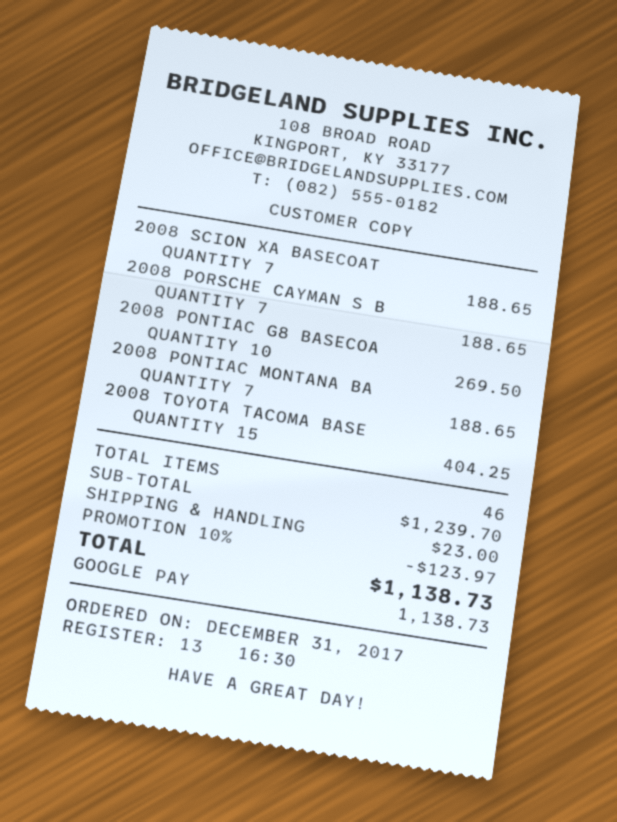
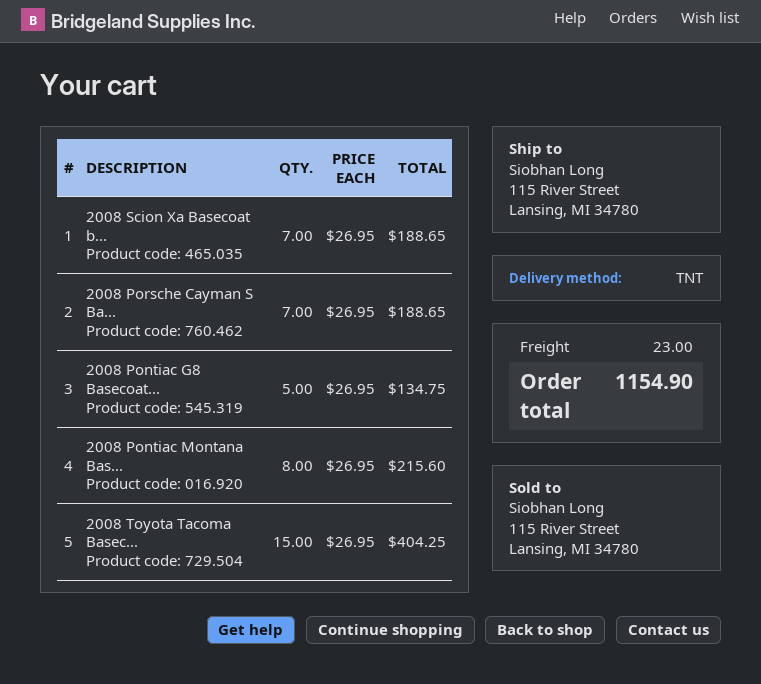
2008 PONTIAC G8 BASECOA: 10 for 269.50 -> 5 for 134.75
2008 PONTIAC MONTANA BA: 7 for 188.65 -> 8 for 215.60
discount: 10% = 123.97 -> none
total: 1138.73 -> 1154.90

